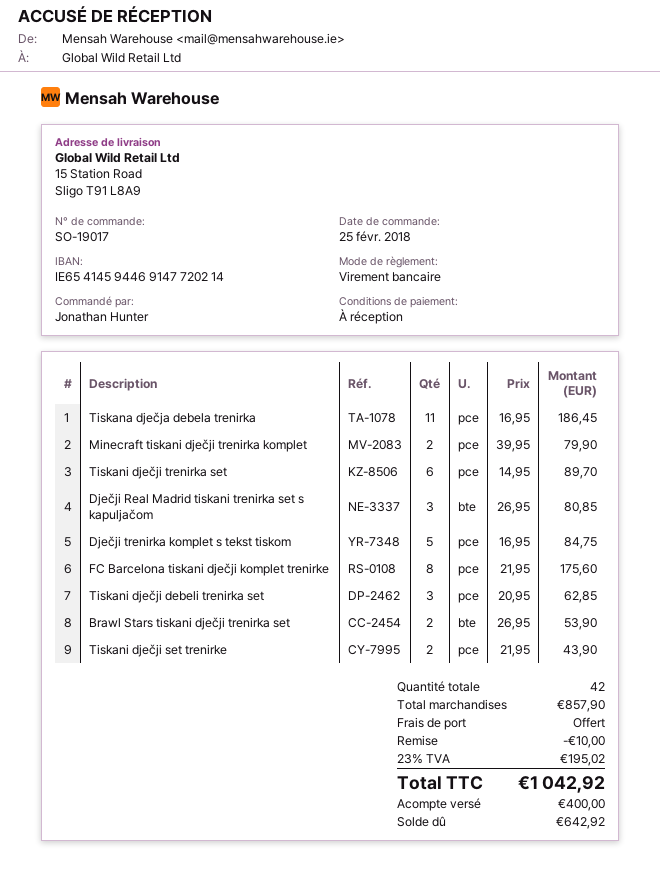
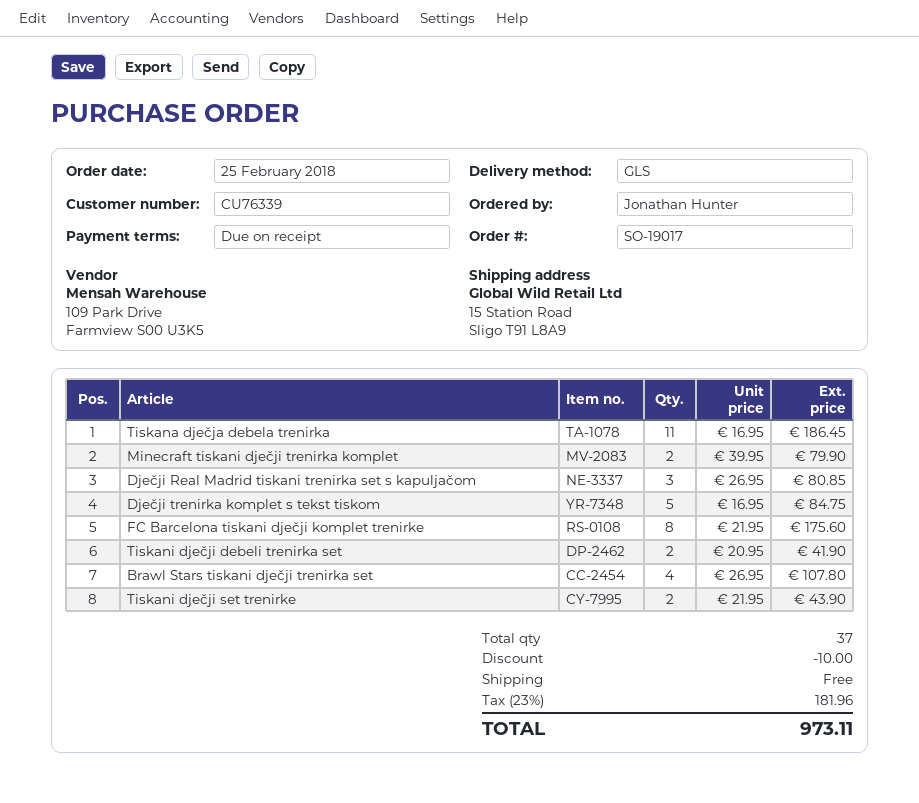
Tiskani dječji trenirka set: 6 x 14.95 = 89.70 -> none
Tiskani dječji debeli trenirka set: 3 x 20.95 = 62.85 -> 2 x 20.95 = 41.90
Brawl Stars tiskani dječji trenirka set: 2 x 26.95 = 53.90 -> 4 x 26.95 = 107.80
total quantity: 42 -> 37
tax: 23% = 195.02 -> 23% = 181.96
total: 1042.92 -> 973.11

